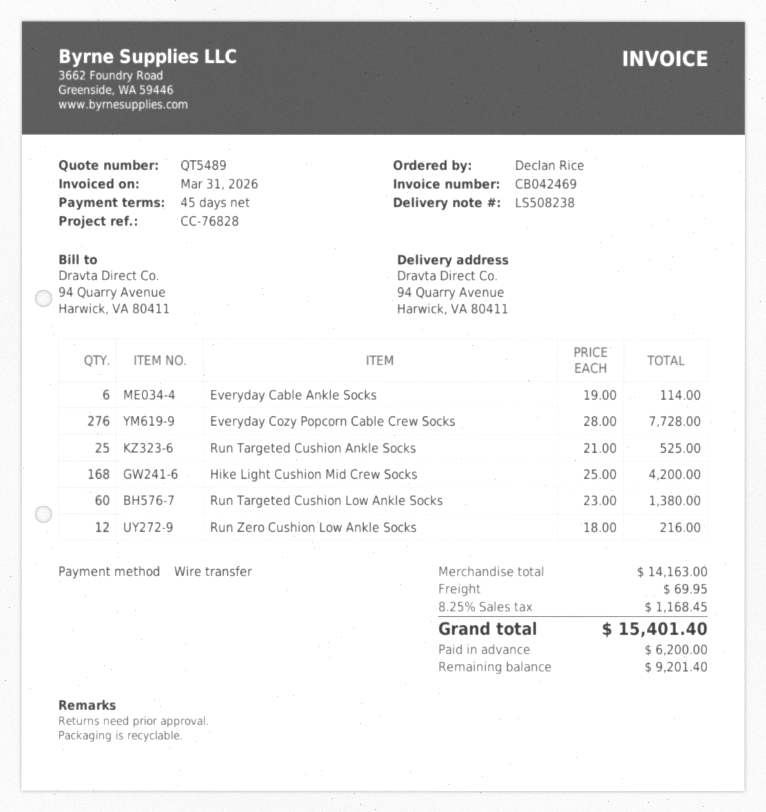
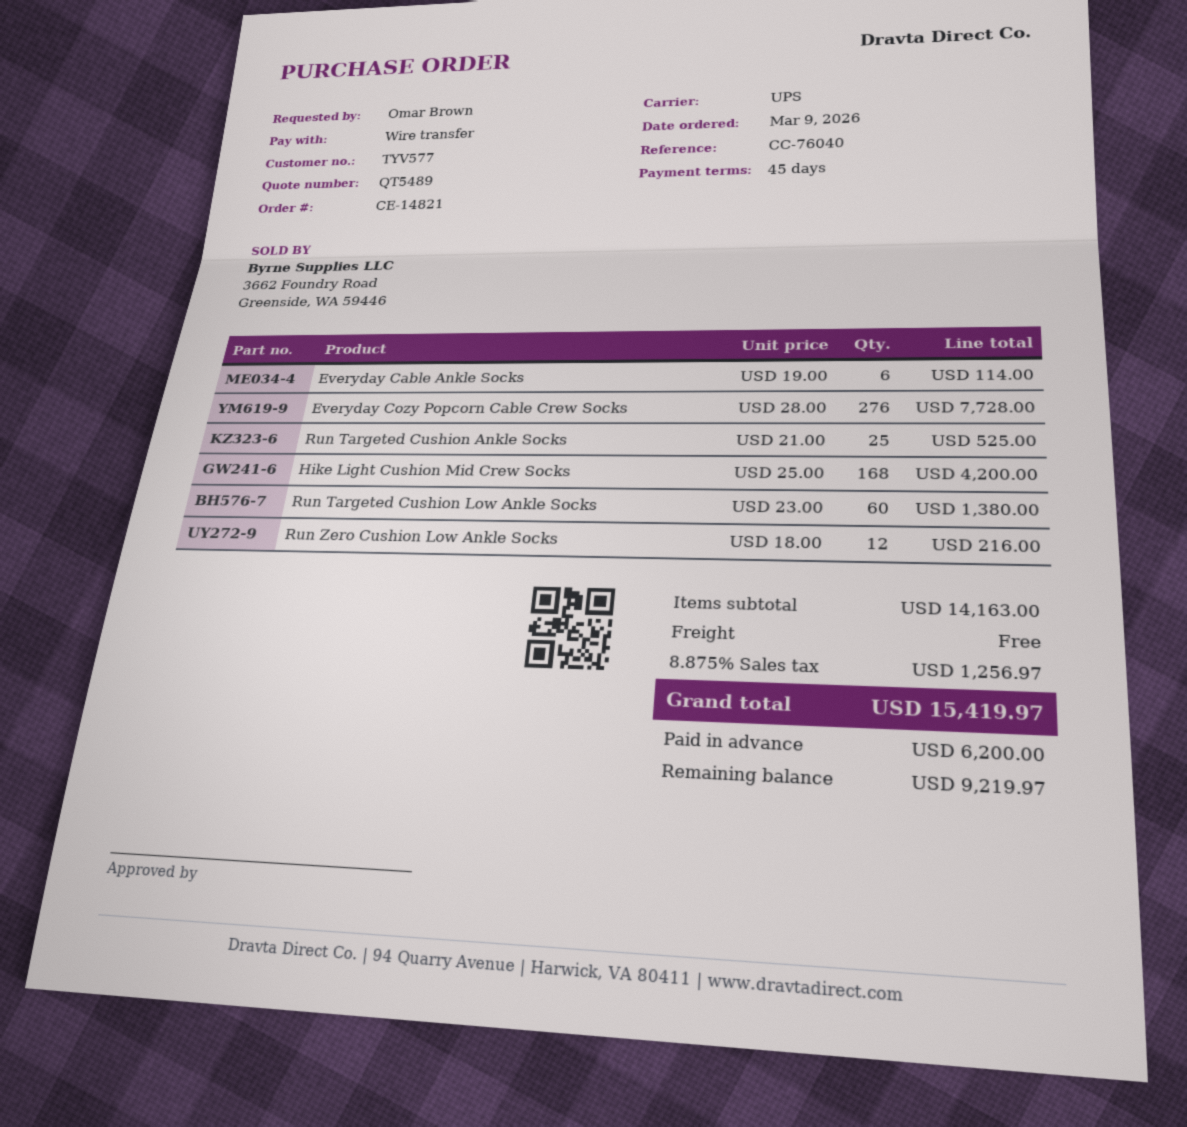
reference: CC-76828 -> CC-76040
ordered by: Declan Rice -> Omar Brown
shipping: 69.95 -> 0.00
tax: 8.25% = 1168.45 -> 8.875% = 1256.97
total: 15401.40 -> 15419.97
balance: 9201.40 -> 9219.97

